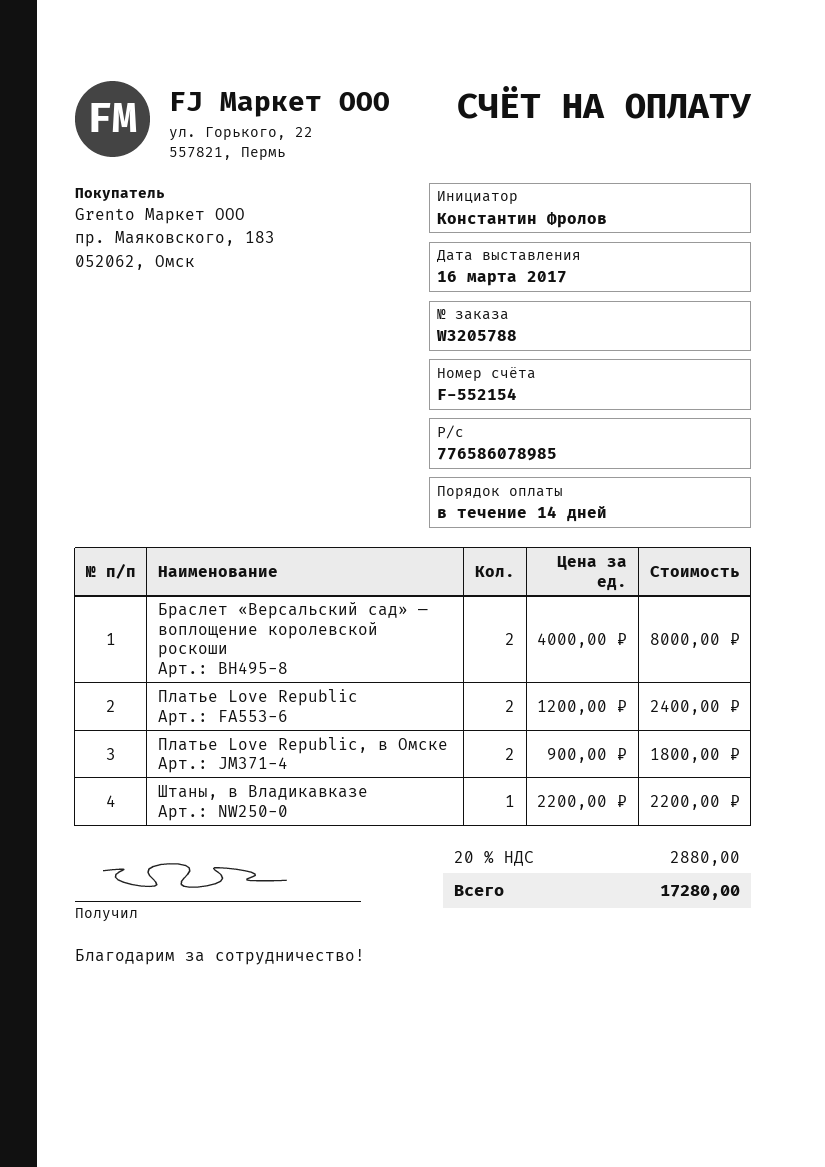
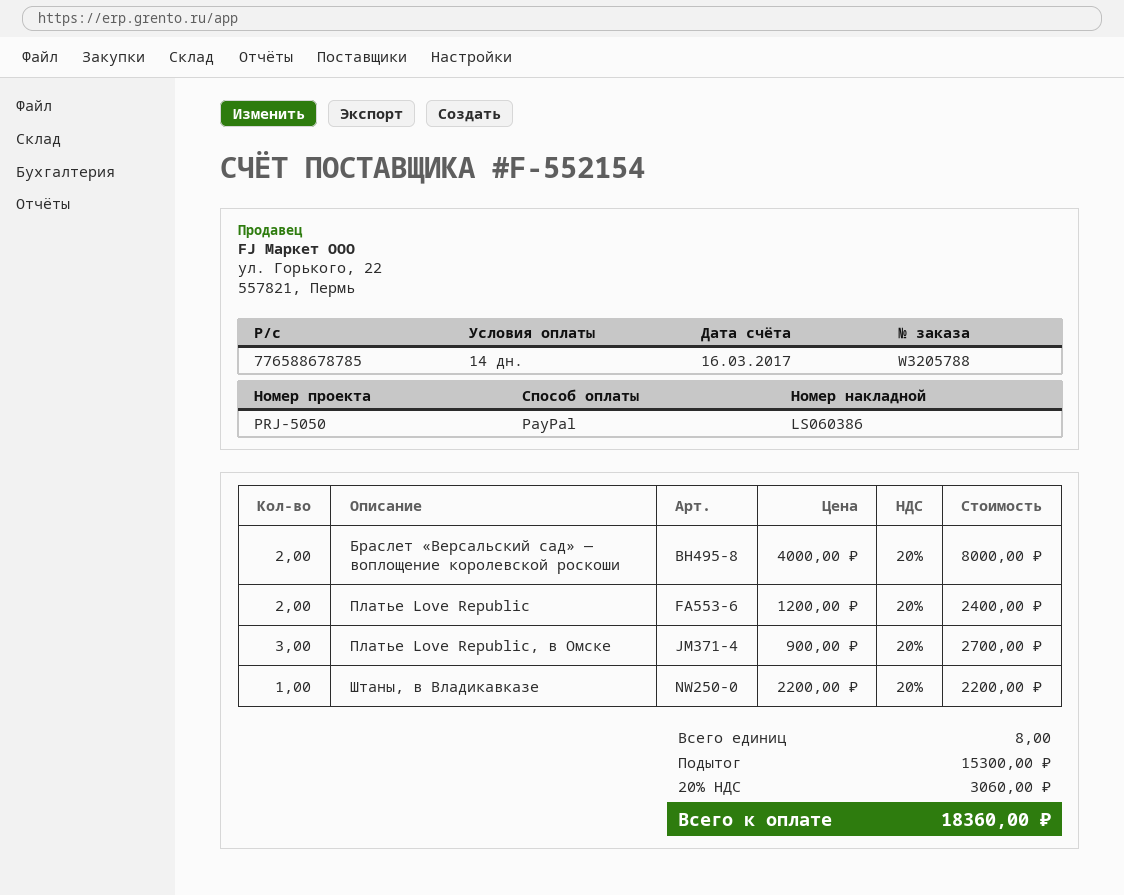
bank account: 776586078985 -> 776588678785
Платье Love Republic, в Омске: 2 x 900.00 = 1800.00 -> 3 x 900.00 = 2700.00
tax: 20% = 2880.00 -> 20% = 3060.00
total: 17280.00 -> 18360.00

